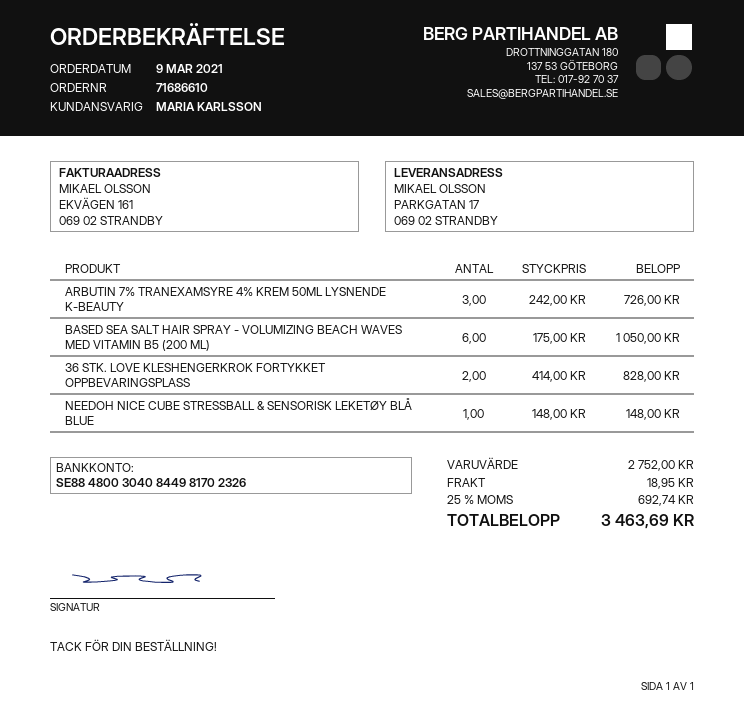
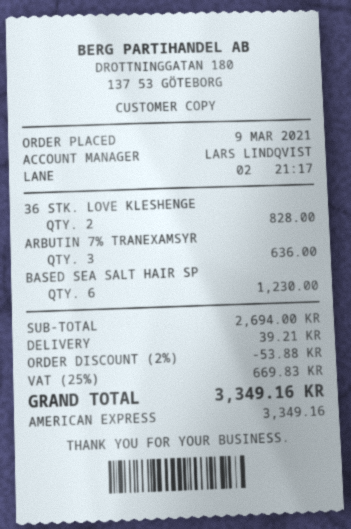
sales rep: MARIA KARLSSON -> LARS LINDQVIST
ARBUTIN 7% TRANEXAMSYRE 4% KREM 50ML LYSNENDE K-BEAUTY: 3 for 726.00 -> 3 for 636.00
BASED SEA SALT HAIR SPRAY - VOLUMIZING BEACH WAVES MED VITAMIN B5 (200 ML): 6 for 1050.00 -> 6 for 1230.00
NEEDOH NICE CUBE STRESSBALL & SENSORISK LEKETØY BLÅ BLUE: 1 for 148.00 -> none
subtotal: 2752.00 -> 2694.00
discount: none -> 2% = 53.88
shipping: 18.95 -> 39.21
tax: 25% = 692.74 -> 25% = 669.83
total: 3463.69 -> 3349.16

